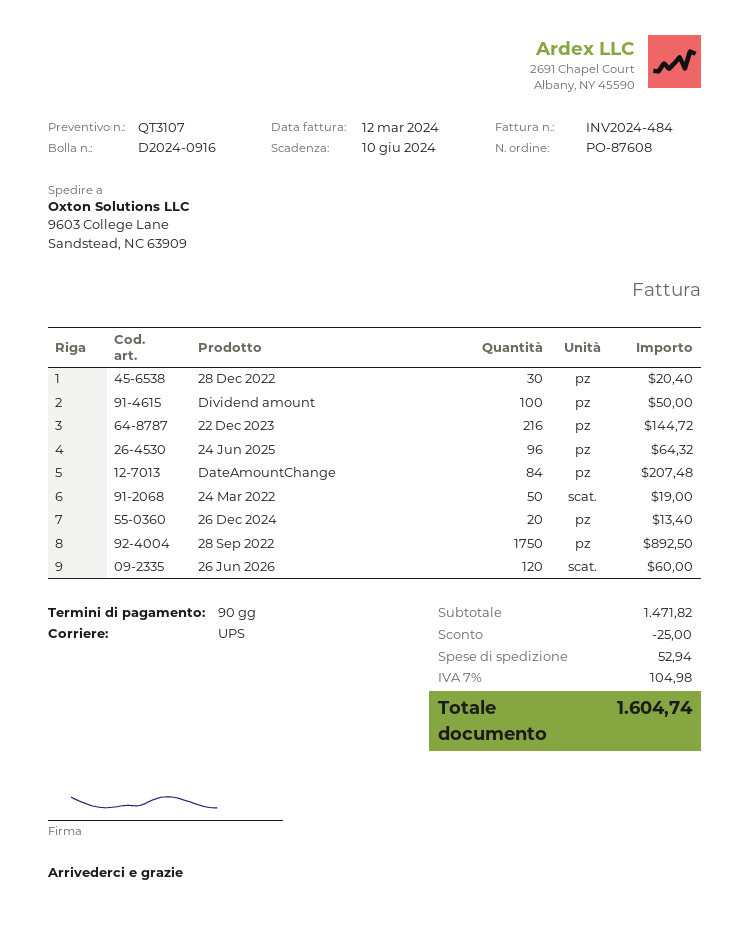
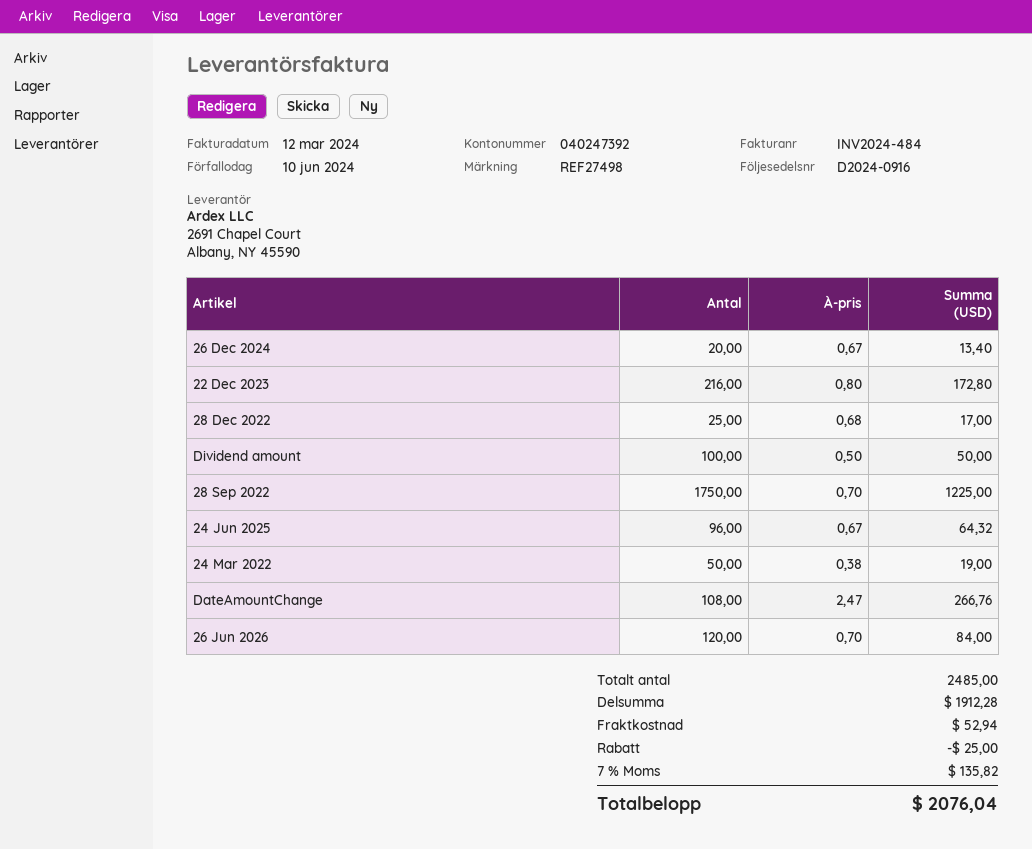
28 Dec 2022: 30 for 20.40 -> 25 for 17.00
22 Dec 2023: 216 for 144.72 -> 216 for 172.80
DateAmountChange: 84 for 207.48 -> 108 for 266.76
28 Sep 2022: 1750 for 892.50 -> 1750 for 1225.00
26 Jun 2026: 120 for 60.00 -> 120 for 84.00
subtotal: 1471.82 -> 1912.28
tax: 7% = 104.98 -> 7% = 135.82
total: 1604.74 -> 2076.04

